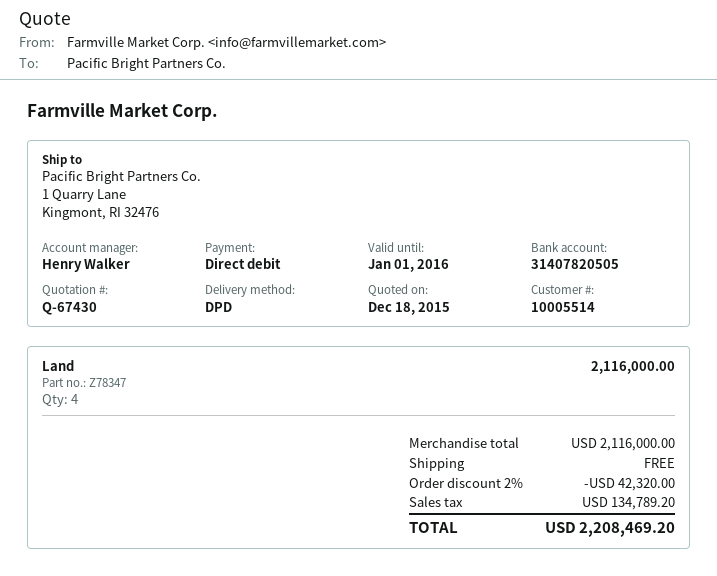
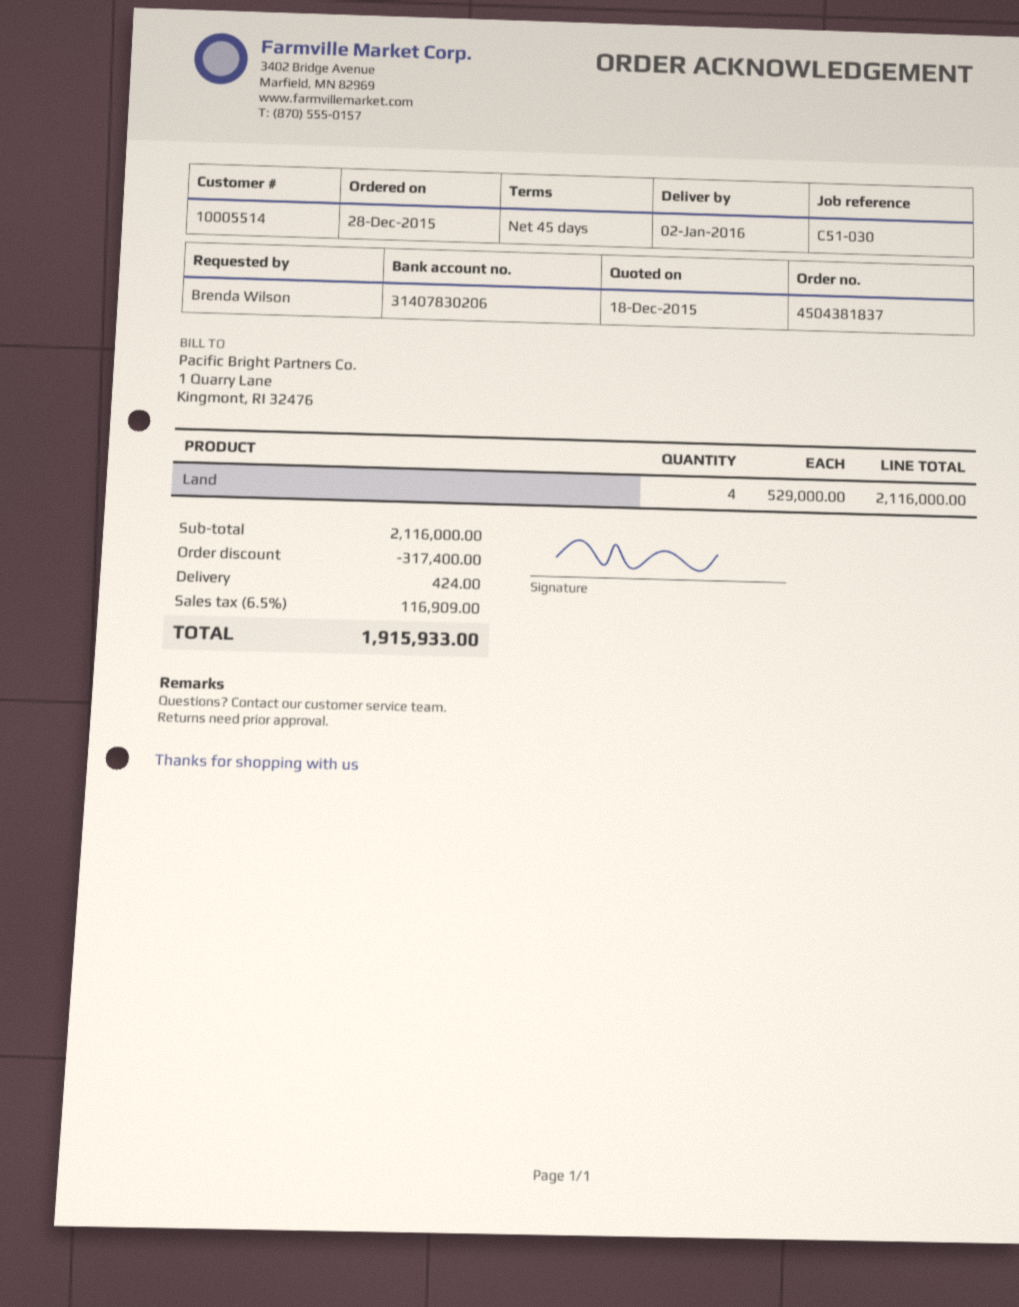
bank account: 31407820505 -> 31407830206
discount: 42320.00 -> 317400.00
shipping: 0.00 -> 424.00
tax: 134789.20 -> 116909.00
total: 2208469.20 -> 1915933.00

